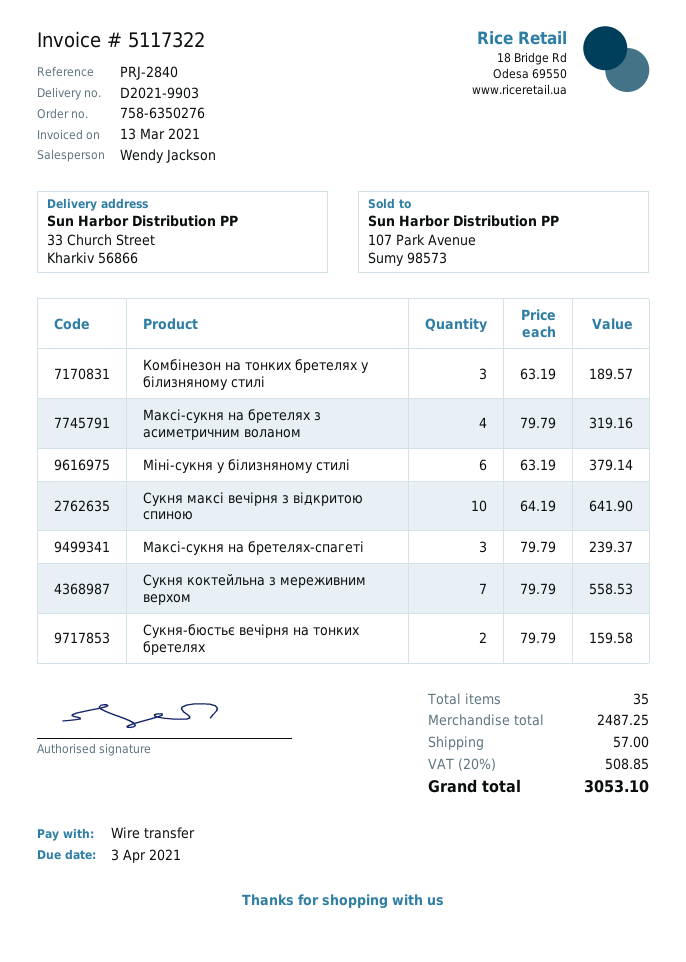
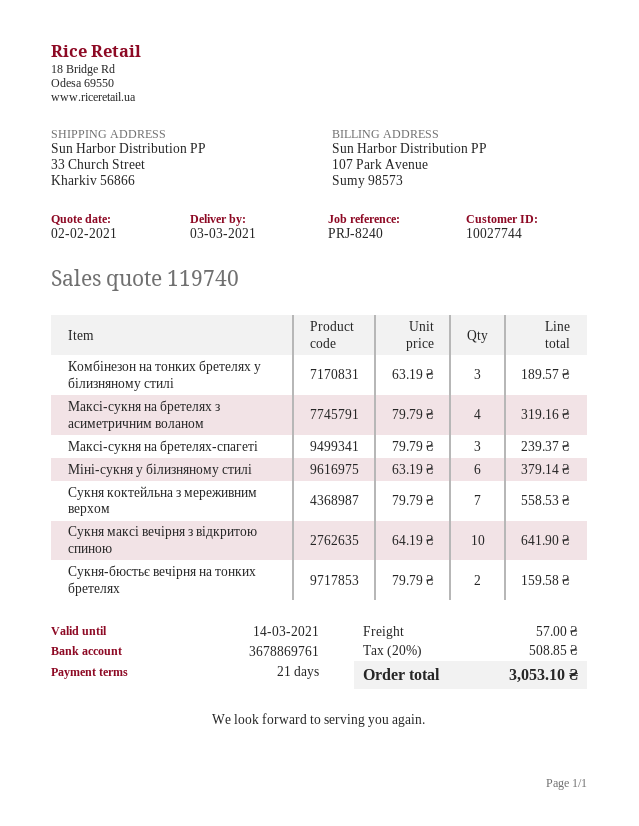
reference: PRJ-2840 -> PRJ-8240

